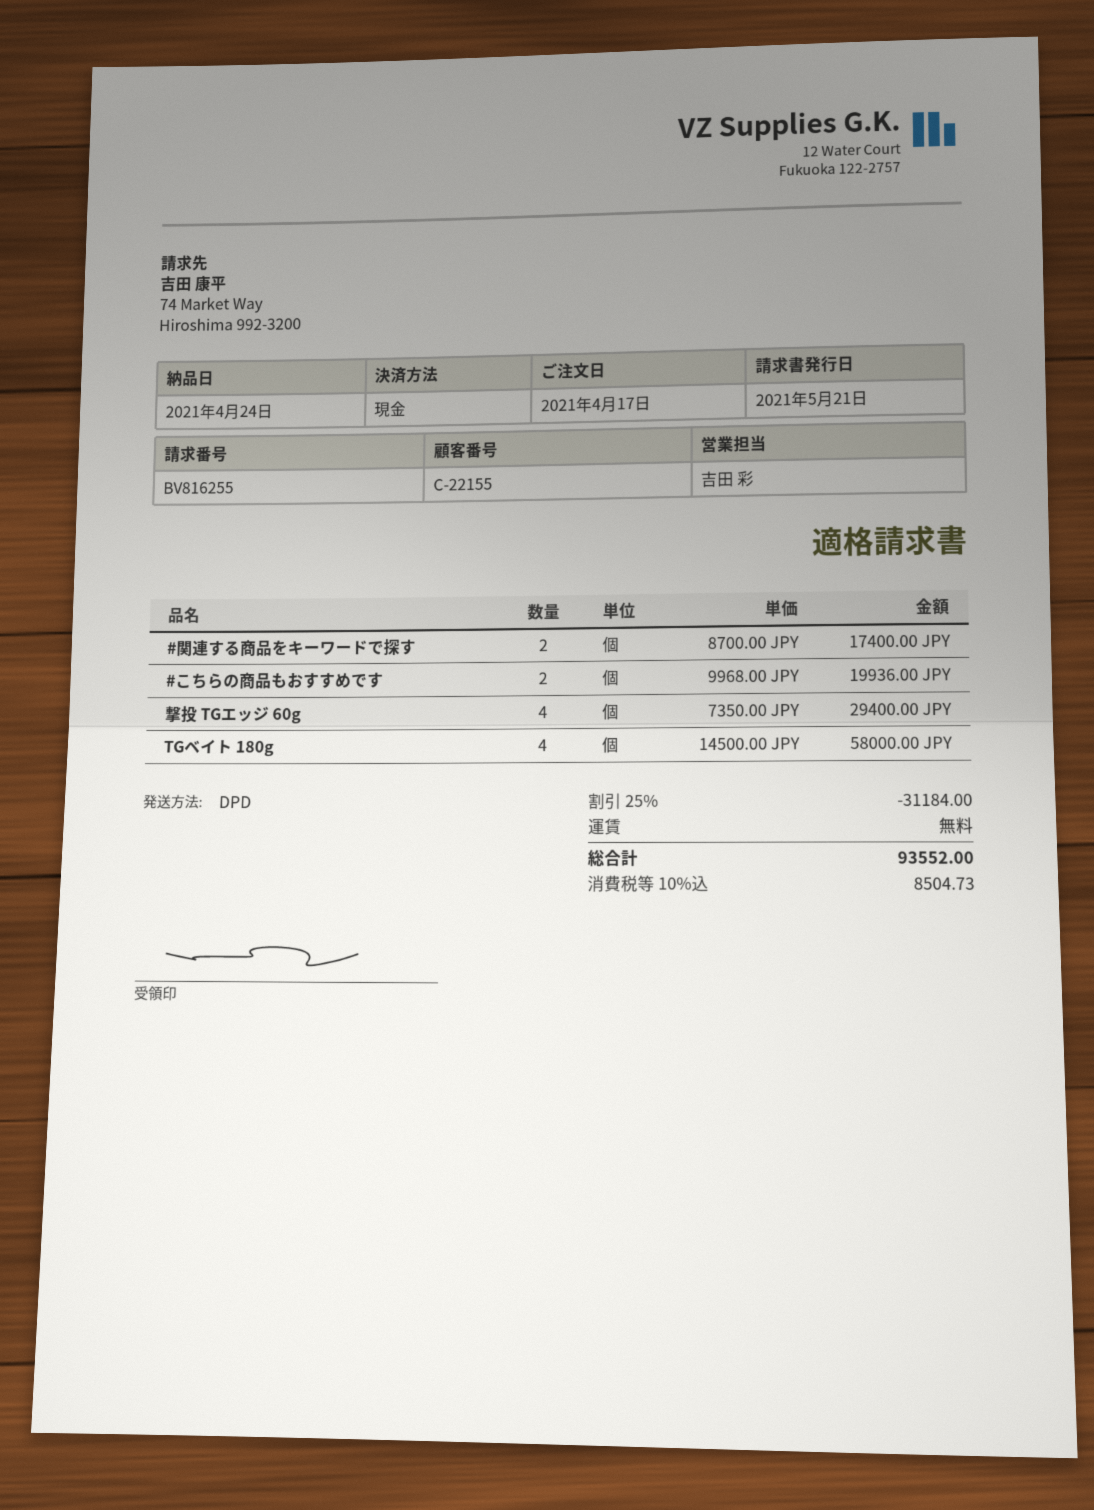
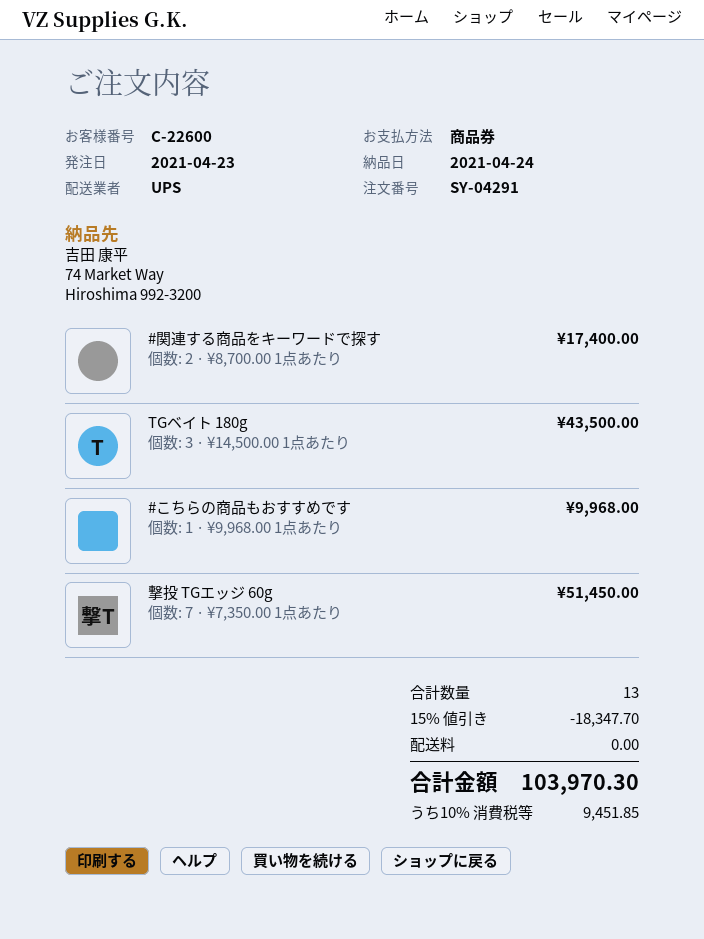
order date: 2021-04-17 -> 2021-04-23
customer number: C-22155 -> C-22600
payment method: cash -> gift card
shipping method: DPD -> UPS
#こちらの商品もおすすめです: 2 x 9968.00 = 19936.00 -> 1 x 9968.00 = 9968.00
撃投 TGエッジ 60g: 4 x 7350.00 = 29400.00 -> 7 x 7350.00 = 51450.00
TGベイト 180g: 4 x 14500.00 = 58000.00 -> 3 x 14500.00 = 43500.00
discount: 25% = 31184.00 -> 15% = 18347.70
tax: 10% = 8504.73 -> 10% = 9451.85
total: 93552.00 -> 103970.30

